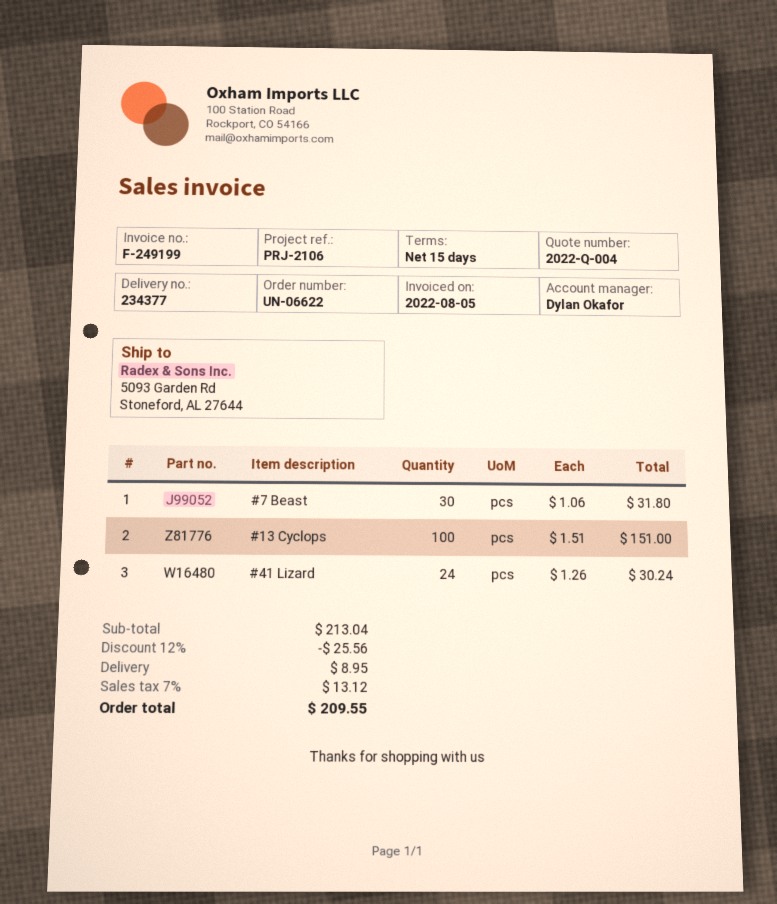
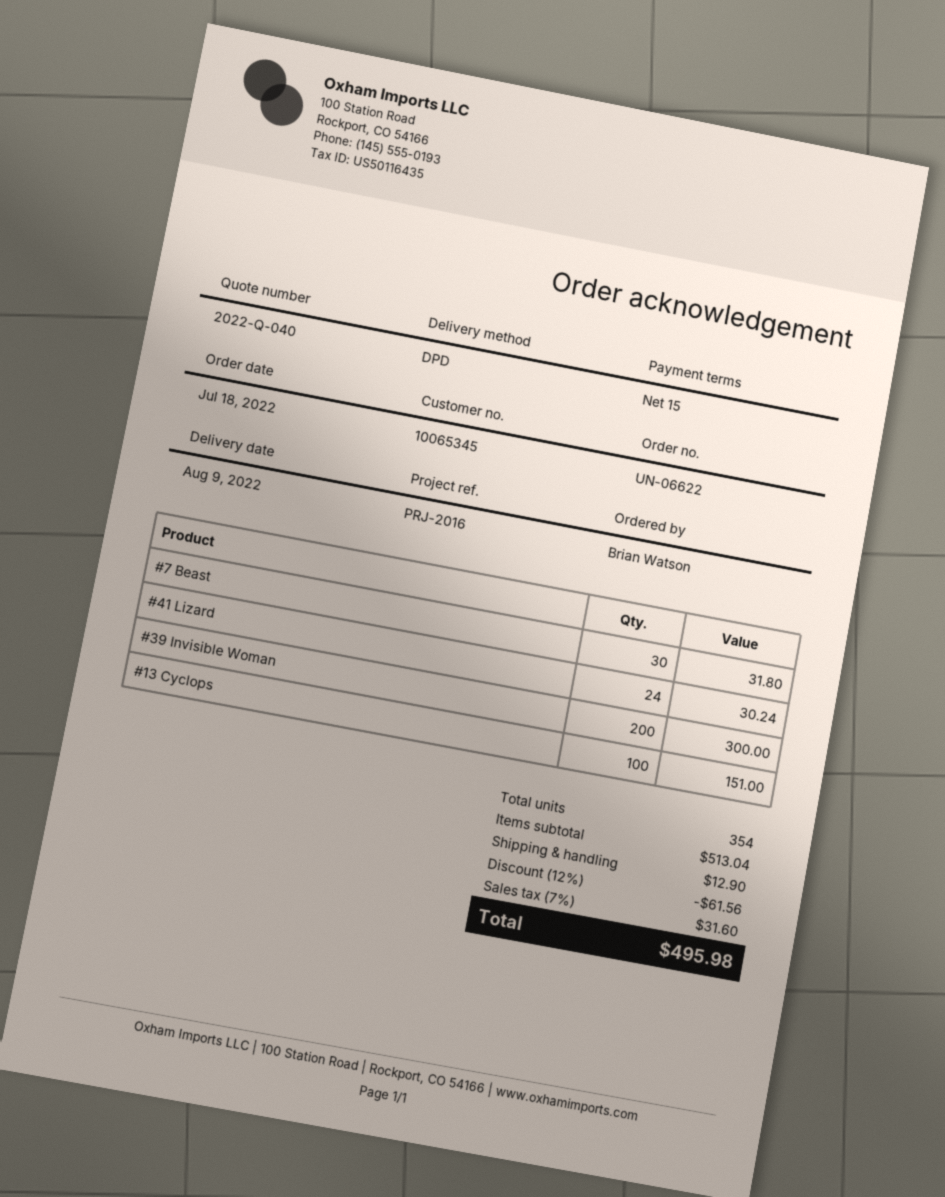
quote number: 2022-Q-004 -> 2022-Q-040
reference: PRJ-2106 -> PRJ-2016
#39 Invisible Woman: none -> 200 for 300.00
subtotal: 213.04 -> 513.04
discount: 12% = 25.56 -> 12% = 61.56
shipping: 8.95 -> 12.90
tax: 7% = 13.12 -> 7% = 31.60
total: 209.55 -> 495.98

